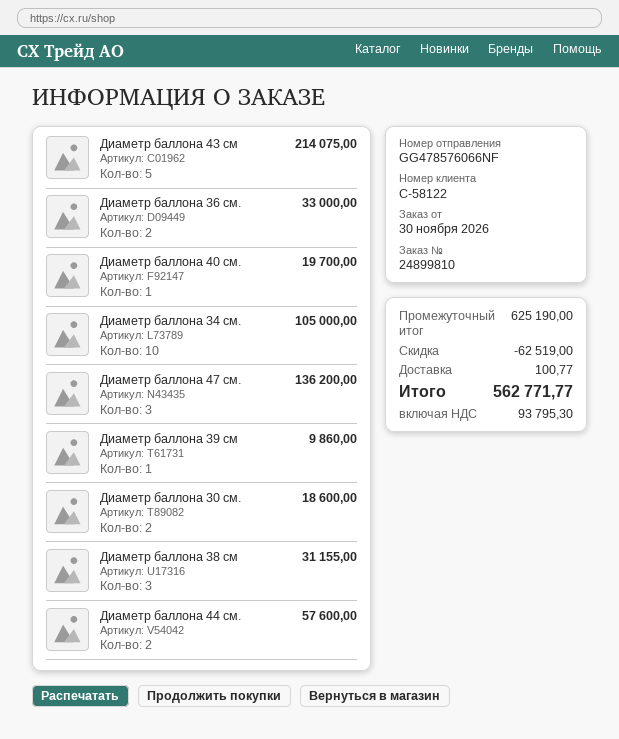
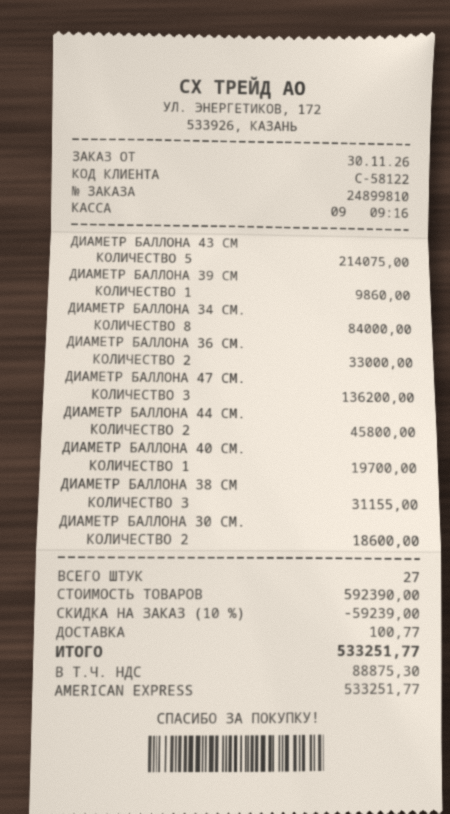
Диаметр баллона 34 см.: 10 for 105000.00 -> 8 for 84000.00
Диаметр баллона 44 см.: 2 for 57600.00 -> 2 for 45800.00
subtotal: 625190.00 -> 592390.00
discount: 62519.00 -> 59239.00
tax: 93795.30 -> 88875.30
total: 562771.77 -> 533251.77

